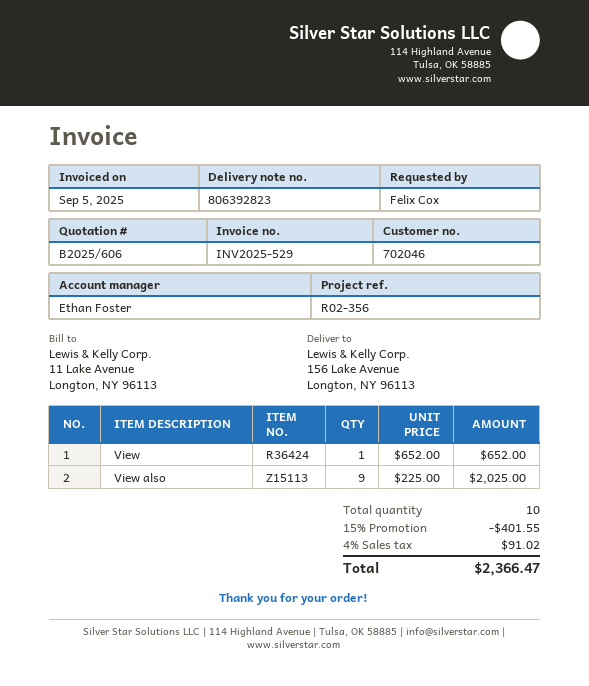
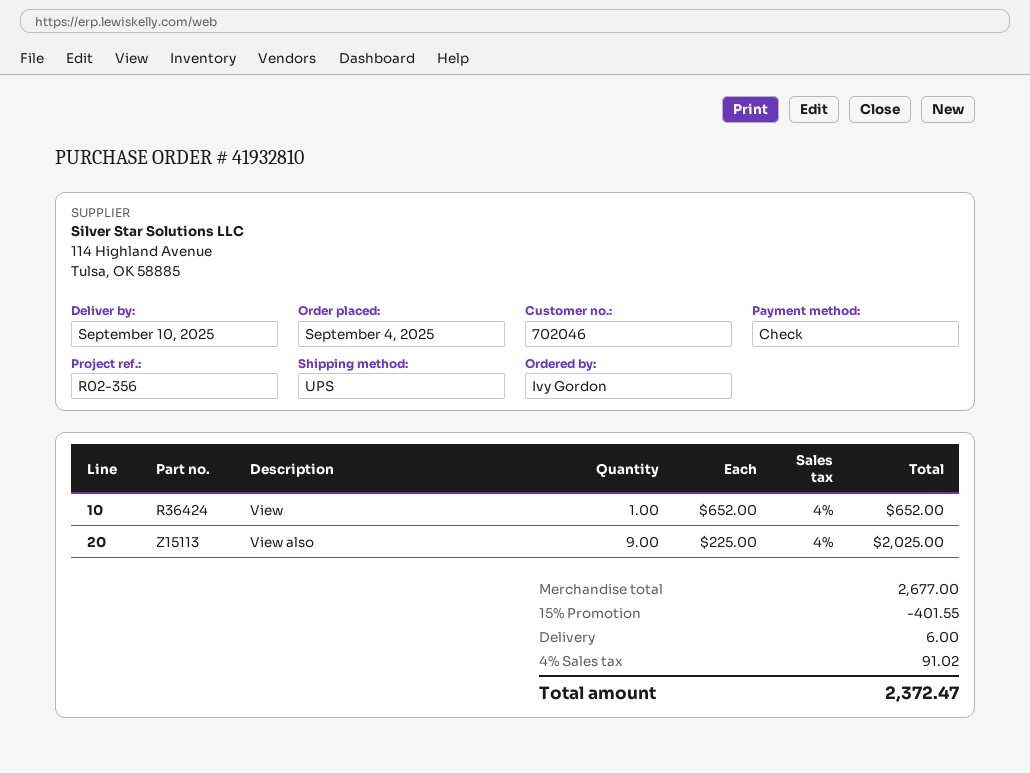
ordered by: Felix Cox -> Ivy Gordon
shipping: none -> 6.00
total: 2366.47 -> 2372.47

